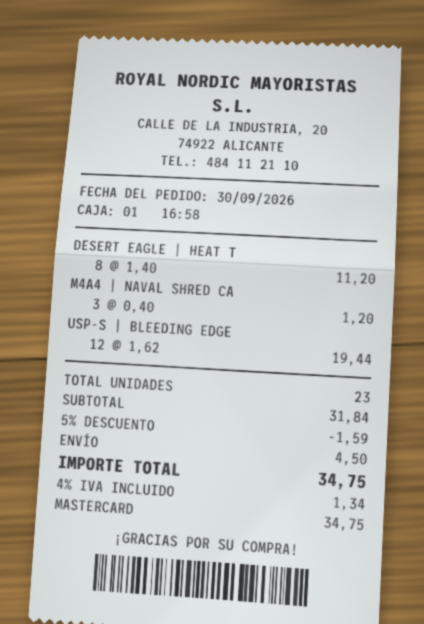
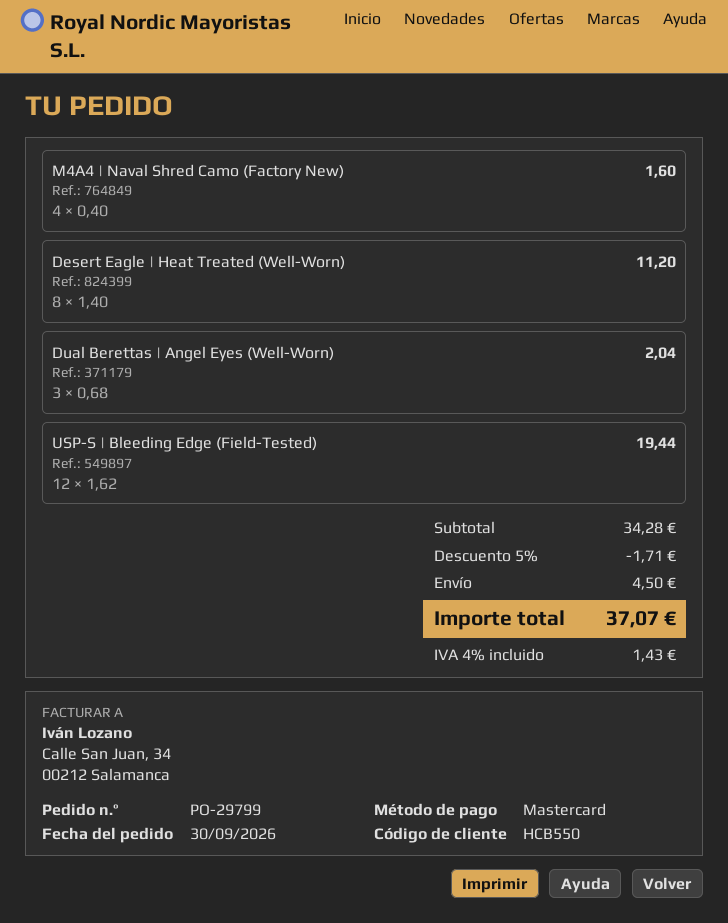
M4A4 | NAVAL SHRED CA: 3 x 0.40 = 1.20 -> 4 x 0.40 = 1.60
Dual Berettas | Angel Eyes (Well-Worn): none -> 3 x 0.68 = 2.04
subtotal: 31.84 -> 34.28
discount: 5% = 1.59 -> 5% = 1.71
tax: 4% = 1.34 -> 4% = 1.43
total: 34.75 -> 37.07

